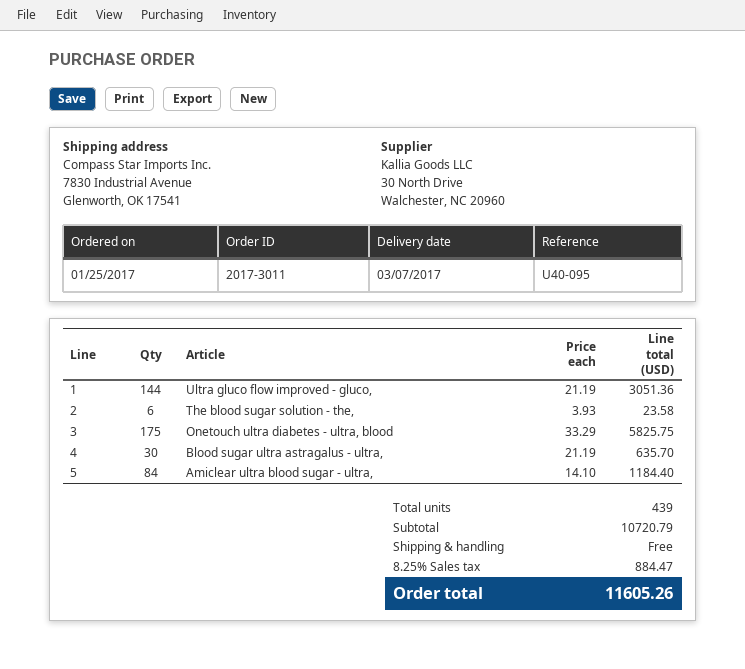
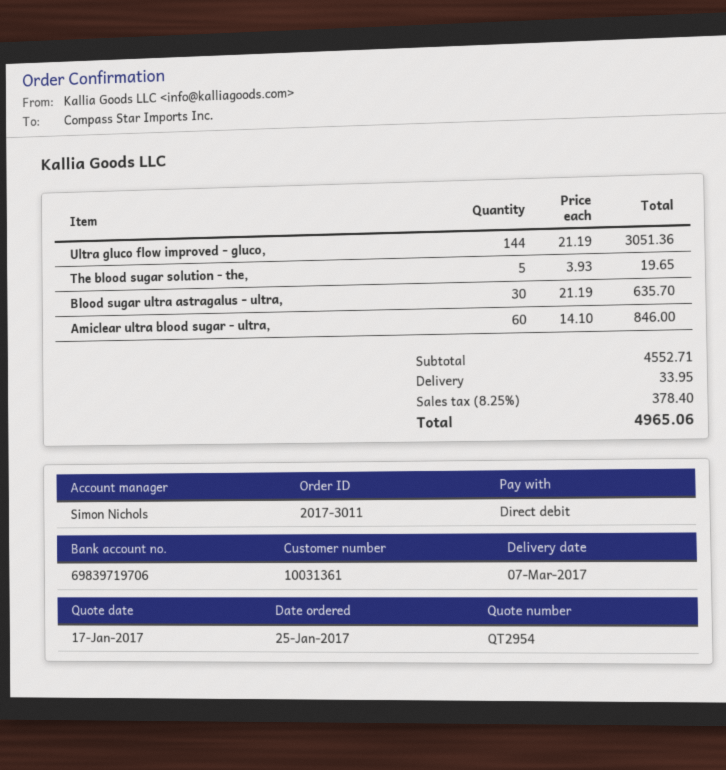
The blood sugar solution - the,: 6 x 3.93 = 23.58 -> 5 x 3.93 = 19.65
Onetouch ultra diabetes - ultra, blood: 175 x 33.29 = 5825.75 -> none
Amiclear ultra blood sugar - ultra,: 84 x 14.10 = 1184.40 -> 60 x 14.10 = 846.00
subtotal: 10720.79 -> 4552.71
shipping: 0.00 -> 33.95
tax: 8.25% = 884.47 -> 8.25% = 378.40
total: 11605.26 -> 4965.06

